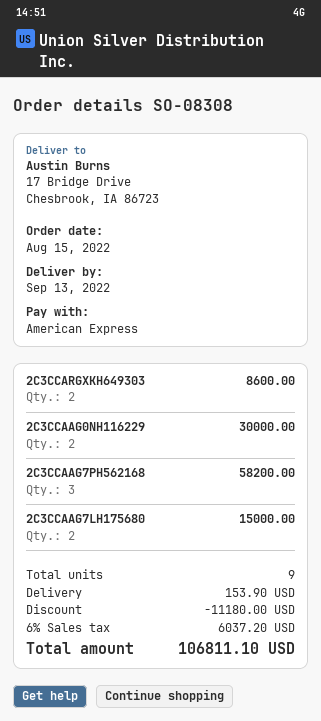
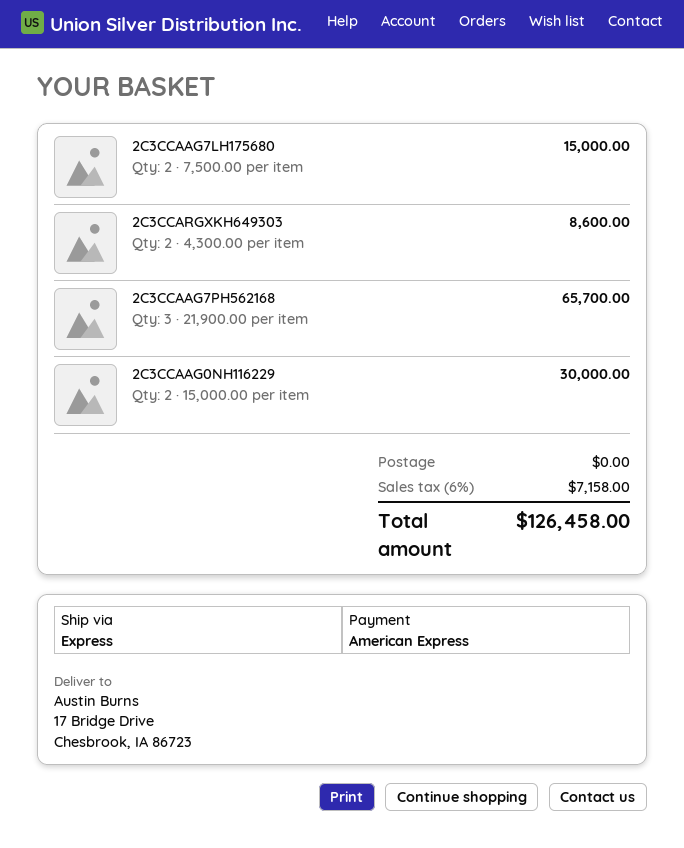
2C3CCAAG7PH562168: 3 for 58200.00 -> 3 for 65700.00
discount: 11180.00 -> none
shipping: 153.90 -> 0.00
tax: 6% = 6037.20 -> 6% = 7158.00
total: 106811.10 -> 126458.00

